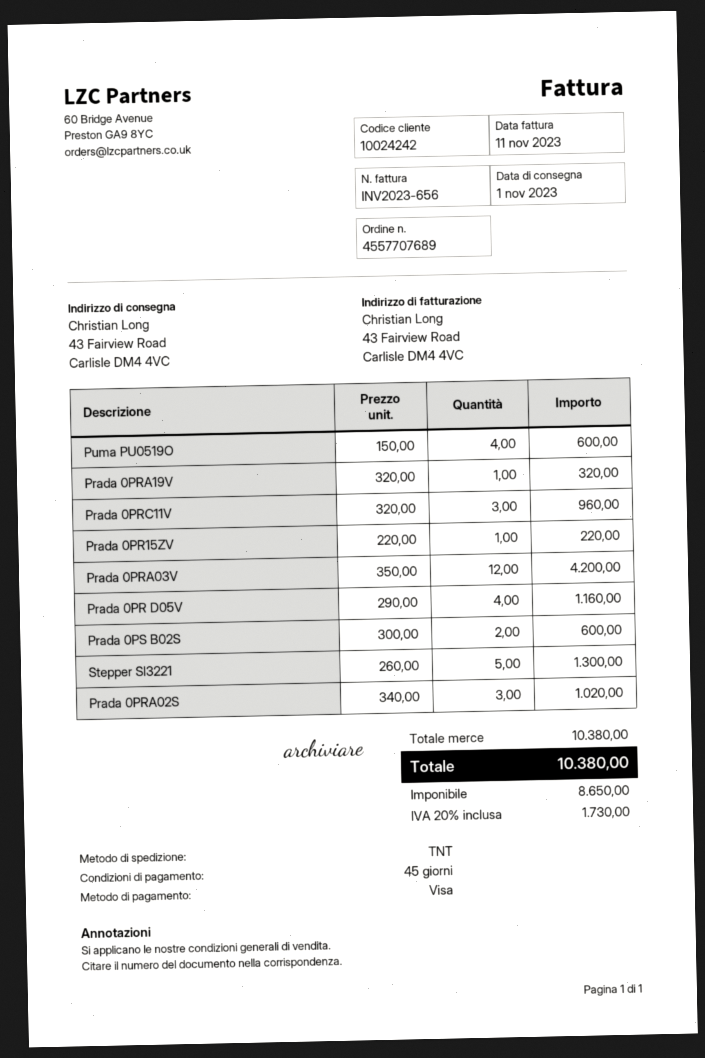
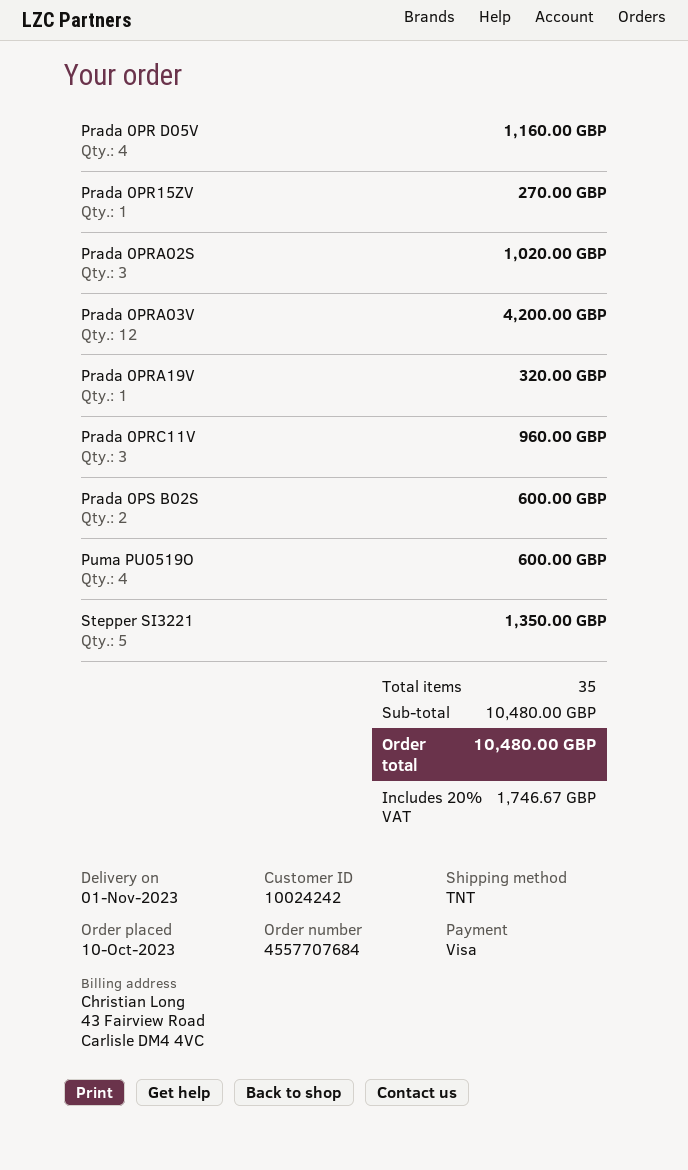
order number: 4557707689 -> 4557707684
Prada 0PR15ZV: 1 for 220.00 -> 1 for 270.00
Stepper SI3221: 5 for 1300.00 -> 5 for 1350.00
subtotal: 10380.00 -> 10480.00
tax: 20% = 1730.00 -> 20% = 1746.67
total: 10380.00 -> 10480.00

